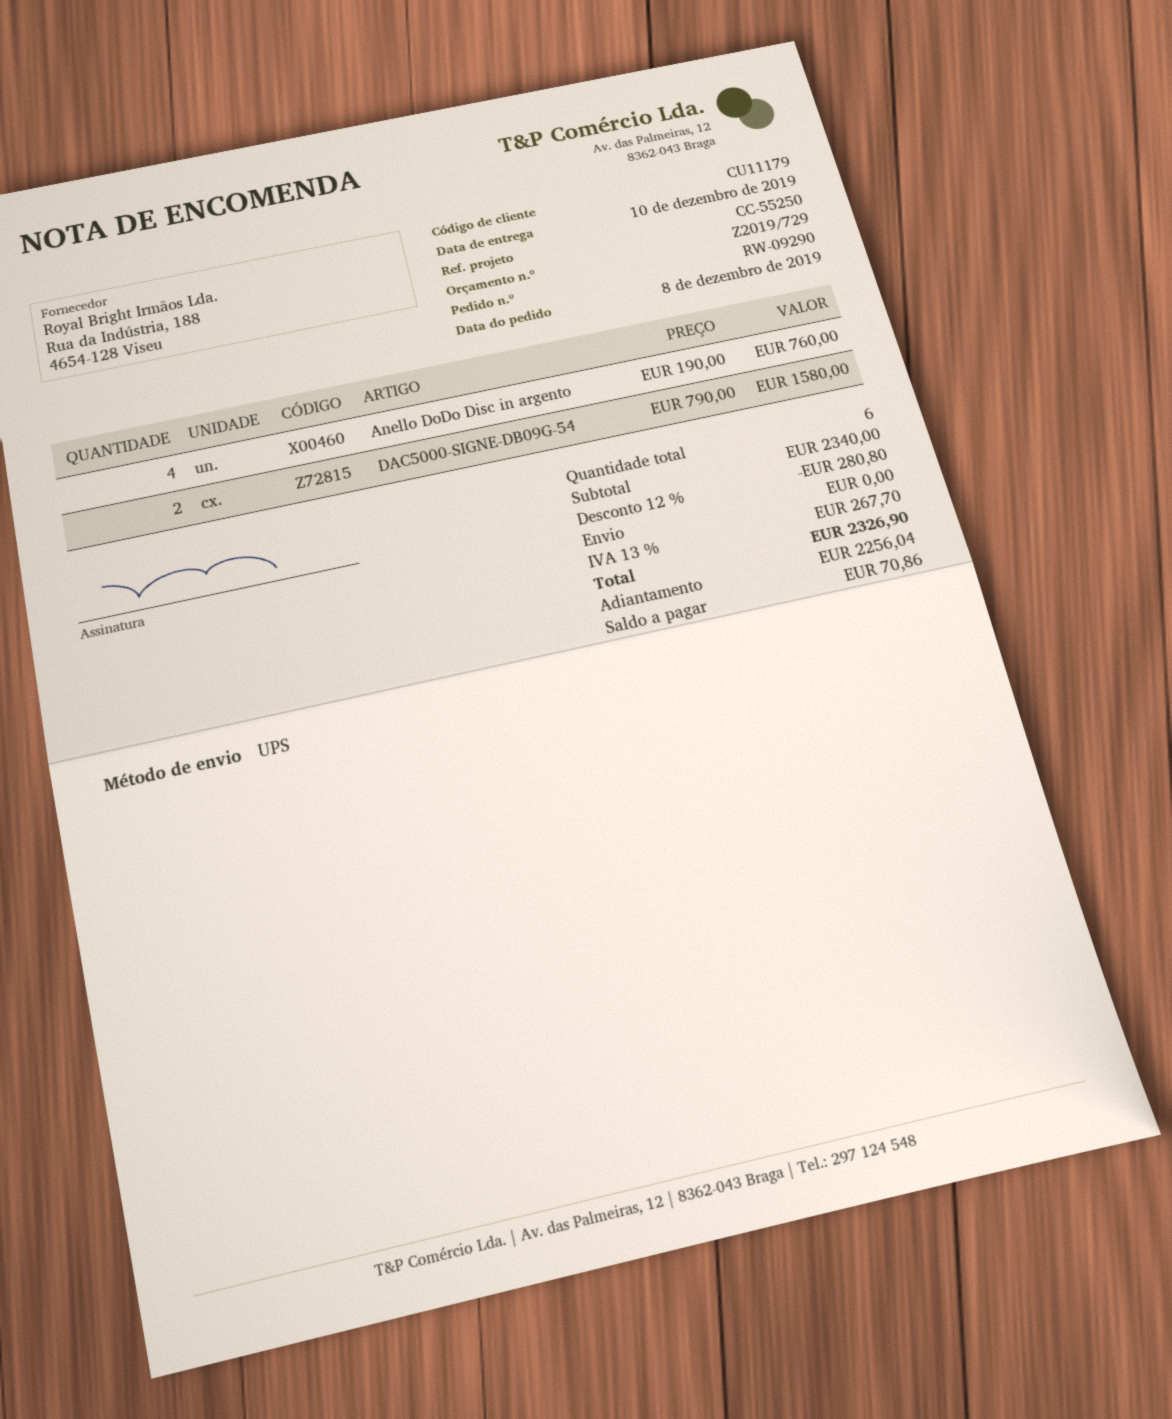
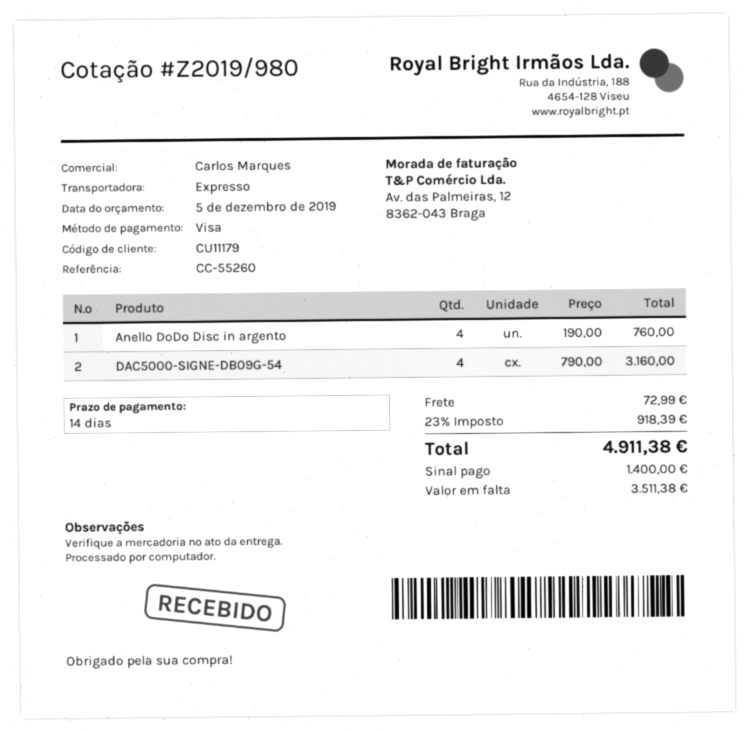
quote number: Z2019/729 -> Z2019/980
reference: CC-55250 -> CC-55260
shipping method: UPS -> express
DAC5000-SIGNE-DB09G-54: 2 x 790.00 = 1580.00 -> 4 x 790.00 = 3160.00
discount: 12% = 280.80 -> none
shipping: 0.00 -> 72.99
tax: 13% = 267.70 -> 23% = 918.39
total: 2326.90 -> 4911.38
deposit: 2256.04 -> 1400.00
balance: 70.86 -> 3511.38

